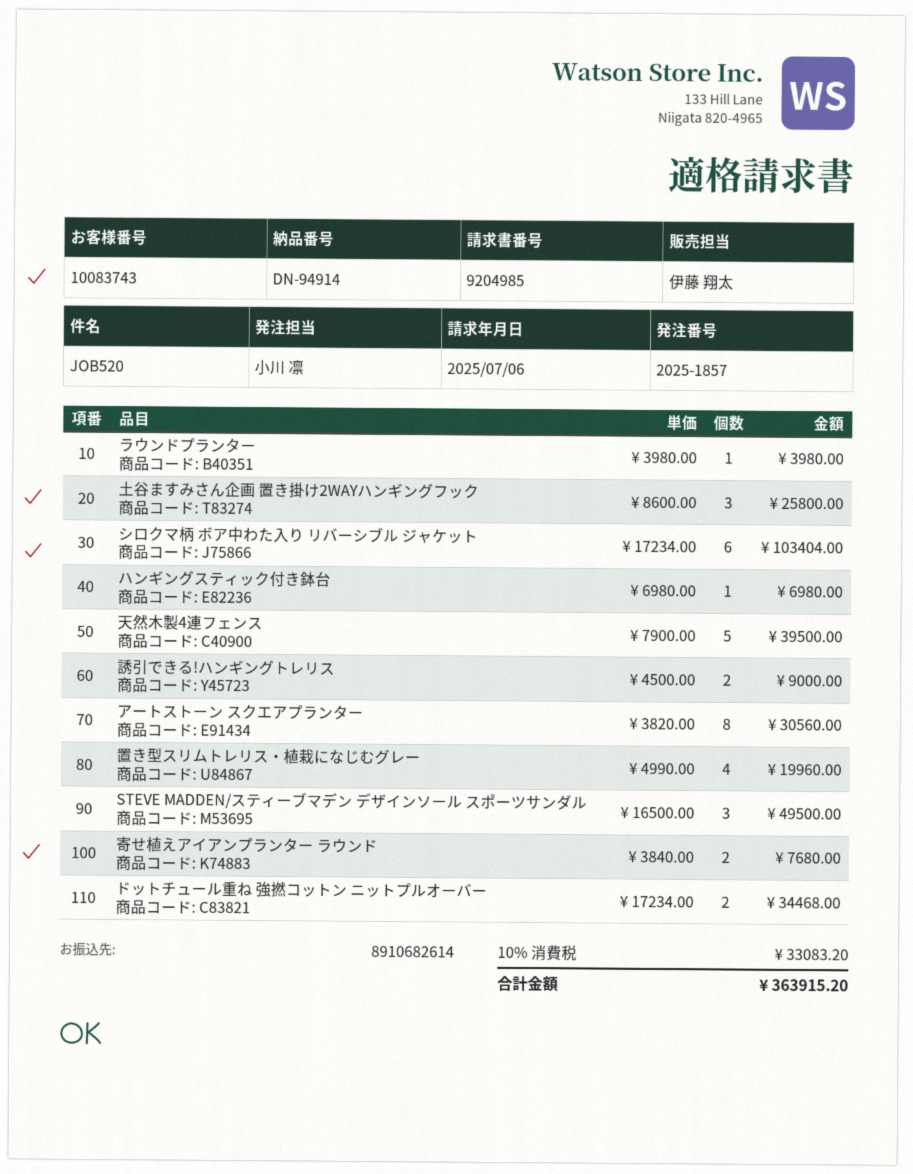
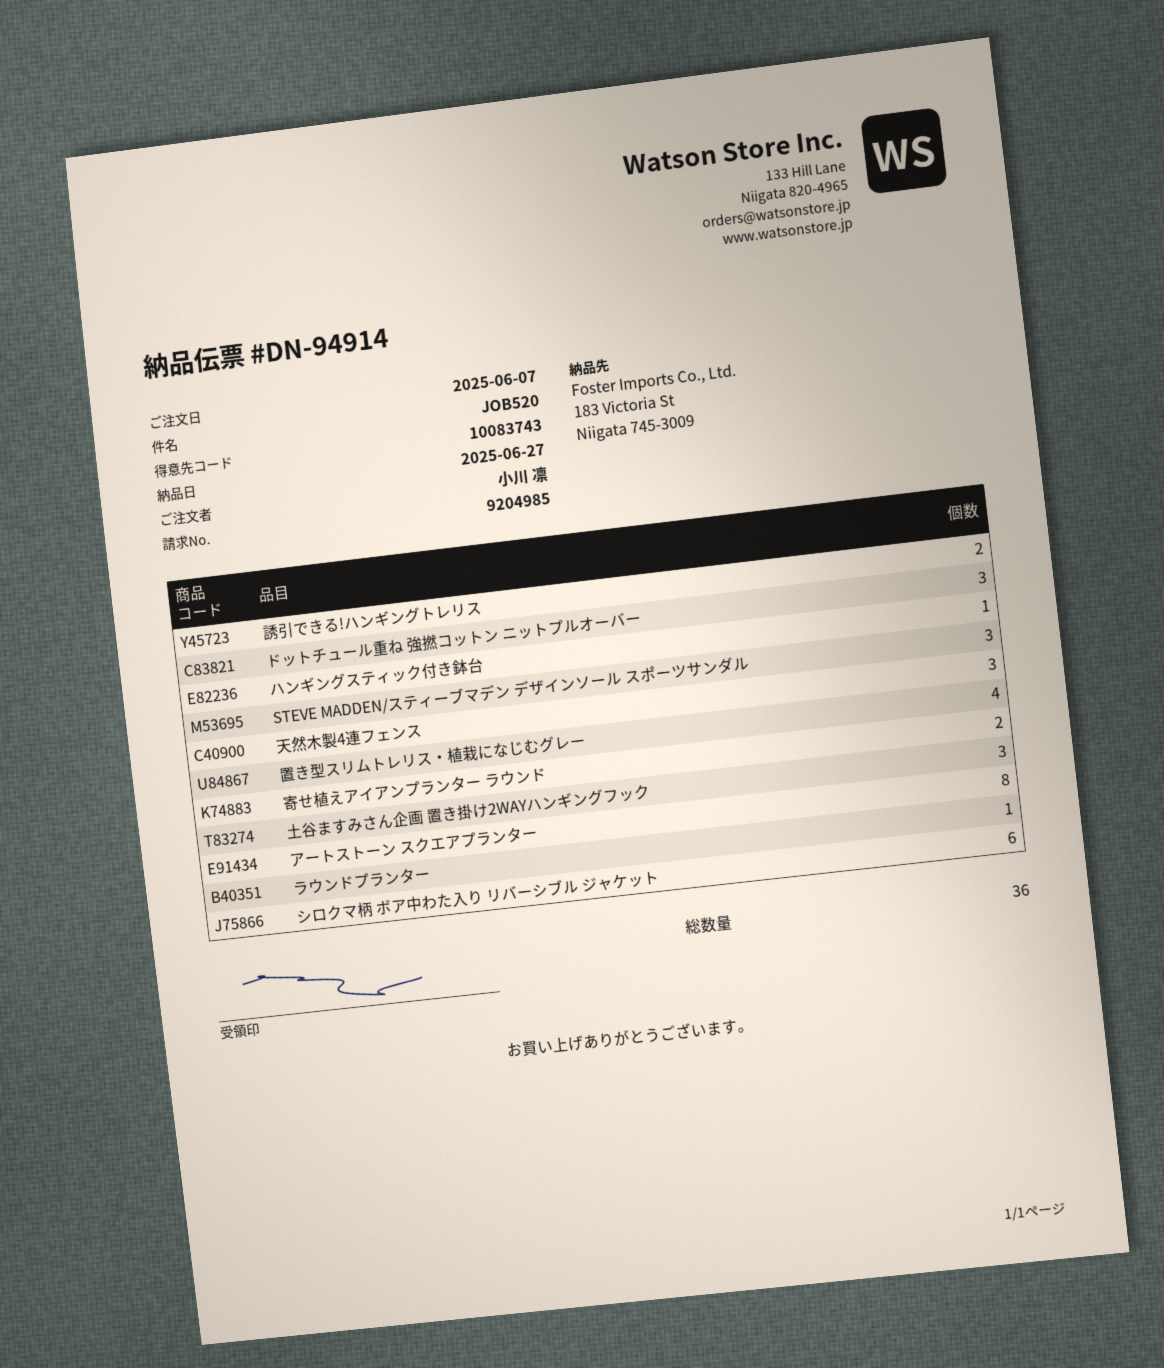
天然木製4連フェンス: 5 -> 3
ドットチュール重ね 強撚コットン ニットプルオーバー: 2 -> 3

